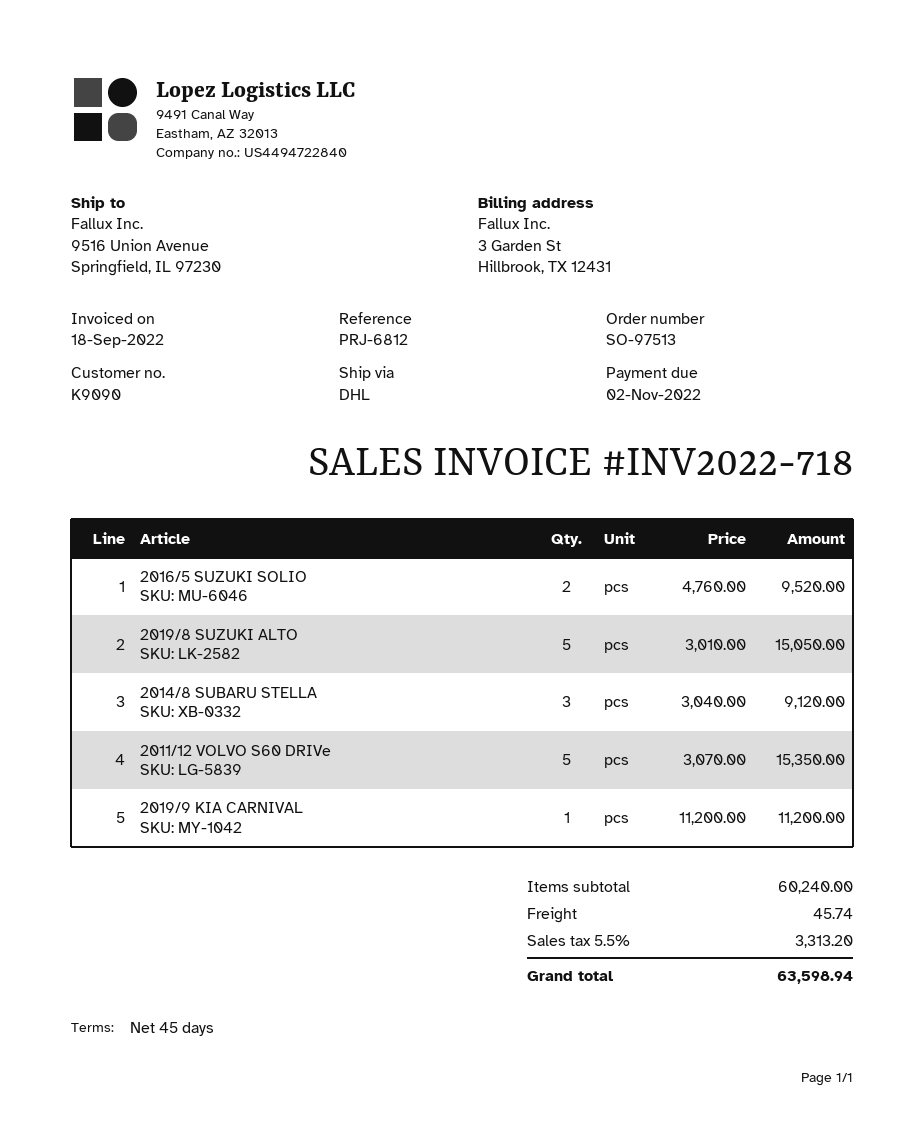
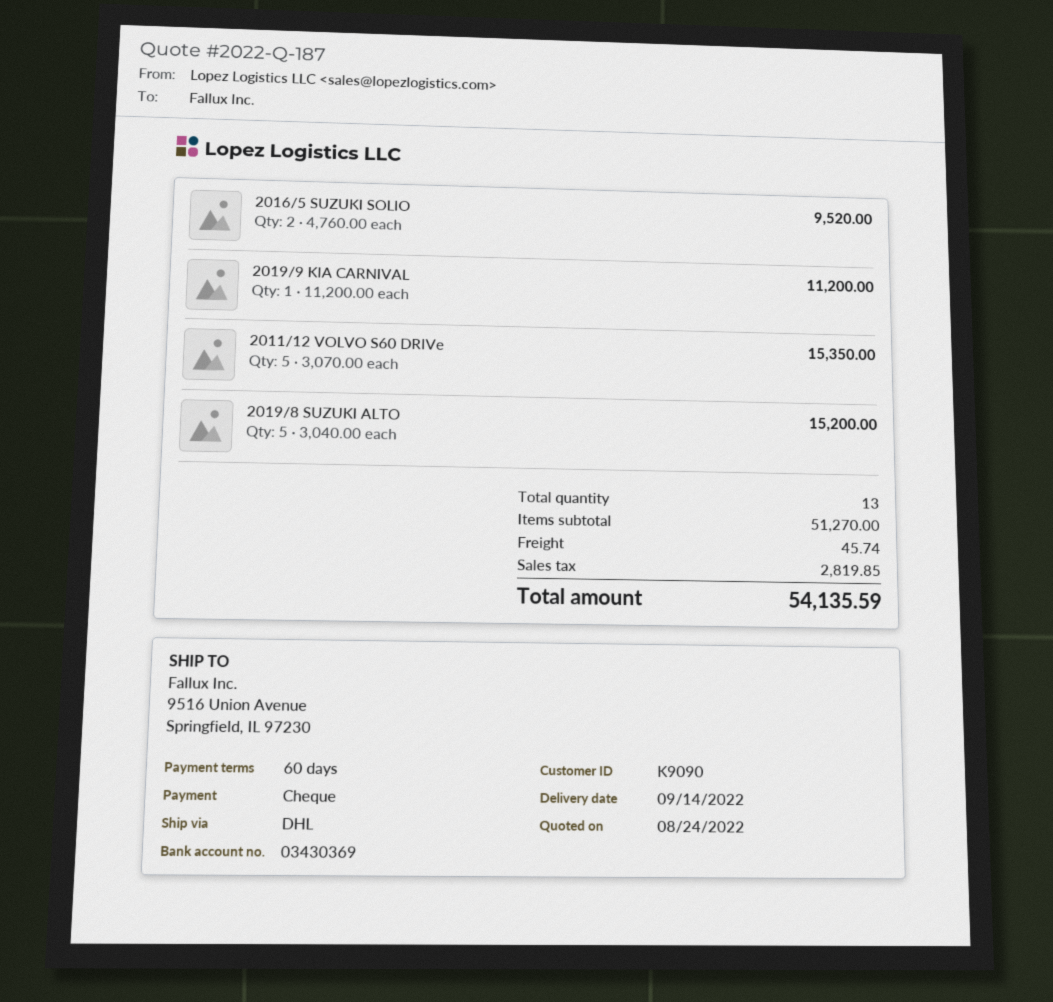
payment terms: 45 days -> 60 days
2019/8 SUZUKI ALTO: 5 x 3010.00 = 15050.00 -> 5 x 3040.00 = 15200.00
2014/8 SUBARU STELLA: 3 x 3040.00 = 9120.00 -> none
subtotal: 60240.00 -> 51270.00
tax: 3313.20 -> 2819.85
total: 63598.94 -> 54135.59

